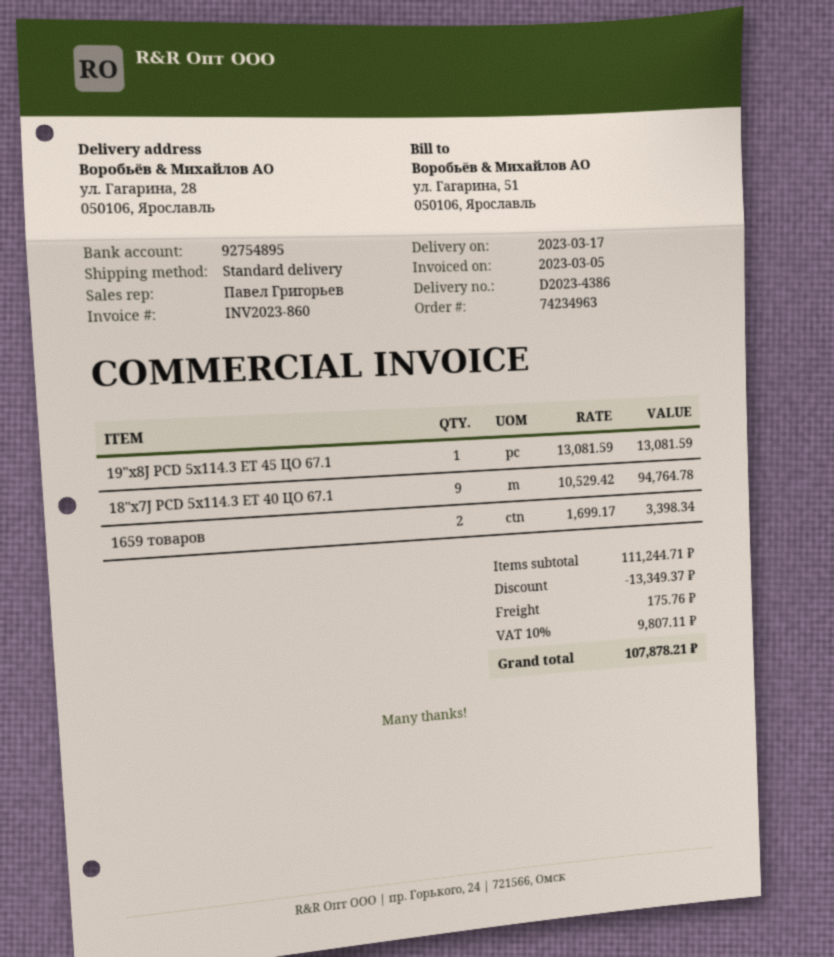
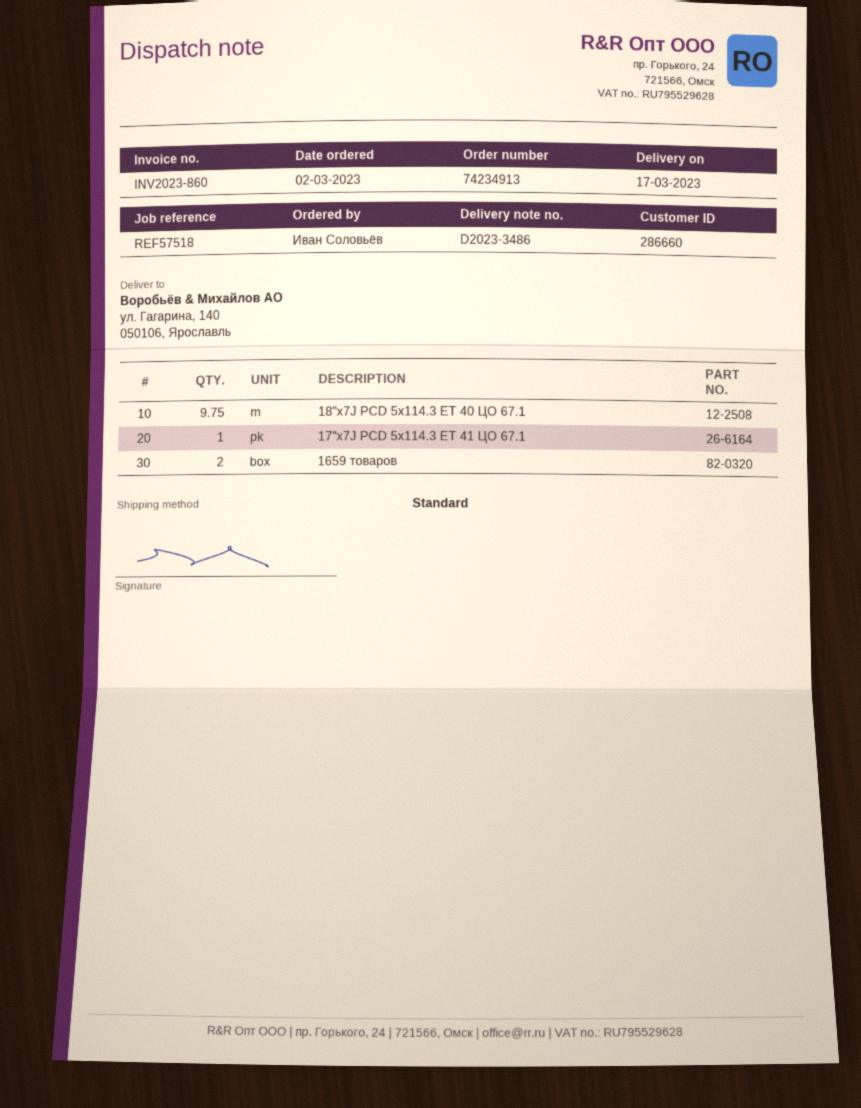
order number: 74234963 -> 74234913
delivery note number: D2023-4386 -> D2023-3486
ship to: ул. Гагарина, 28, 050106, Ярославль -> ул. Гагарина, 140, 050106, Ярославль
19"x8J PCD 5x114.3 ЕТ 45 ЦО 67.1: 1 -> none
18"x7J PCD 5x114.3 ЕТ 40 ЦО 67.1: 9 -> 9.75
17"x7J PCD 5x114.3 ЕТ 41 ЦО 67.1: none -> 1

